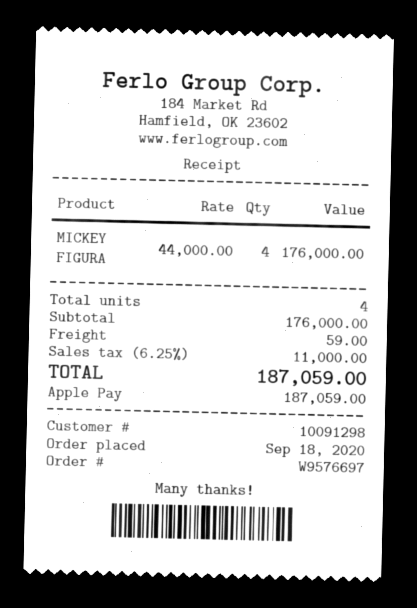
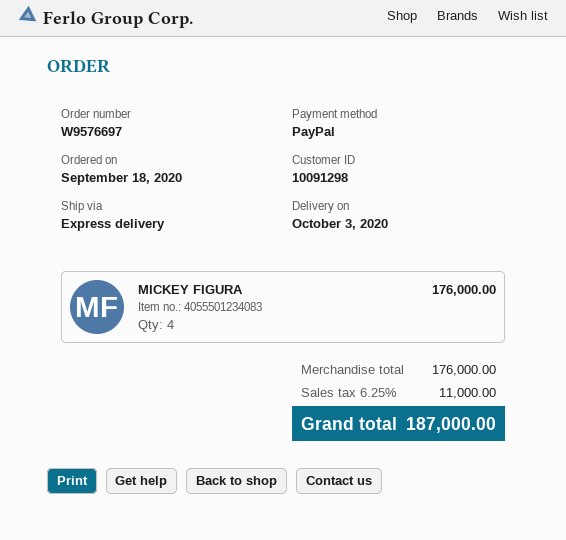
payment method: Apple Pay -> PayPal
shipping: 59.00 -> none
total: 187059.00 -> 187000.00

